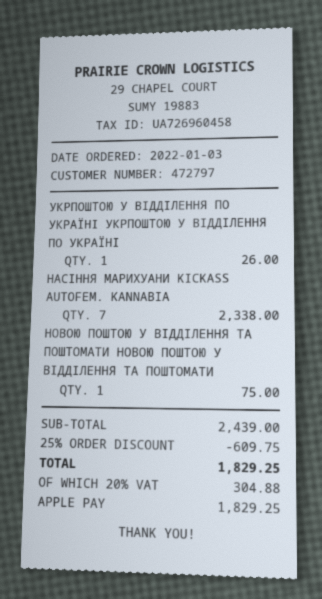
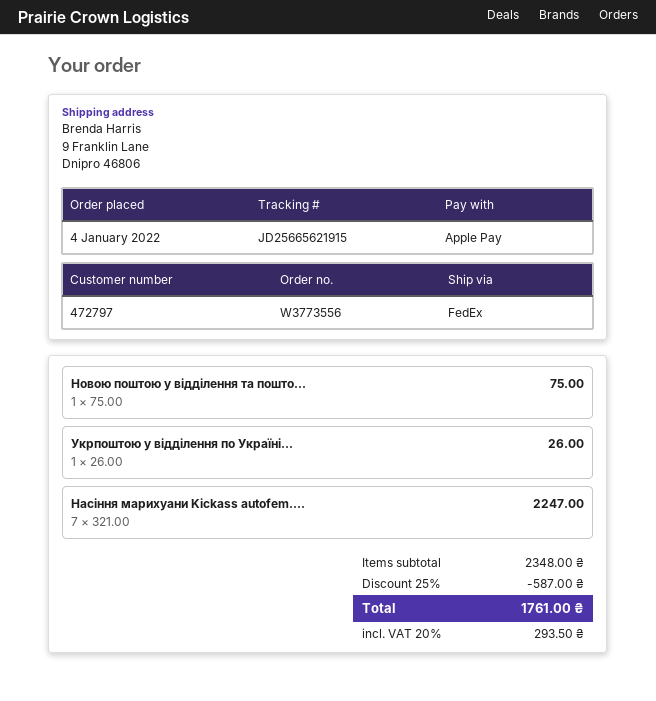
order date: 2022-01-03 -> 2022-01-04
НАСІННЯ МАРИХУАНИ KICKASS AUTOFEM. KANNABIA: 7 for 2338.00 -> 7 for 2247.00
subtotal: 2439.00 -> 2348.00
discount: 25% = 609.75 -> 25% = 587.00
tax: 20% = 304.88 -> 20% = 293.50
total: 1829.25 -> 1761.00

